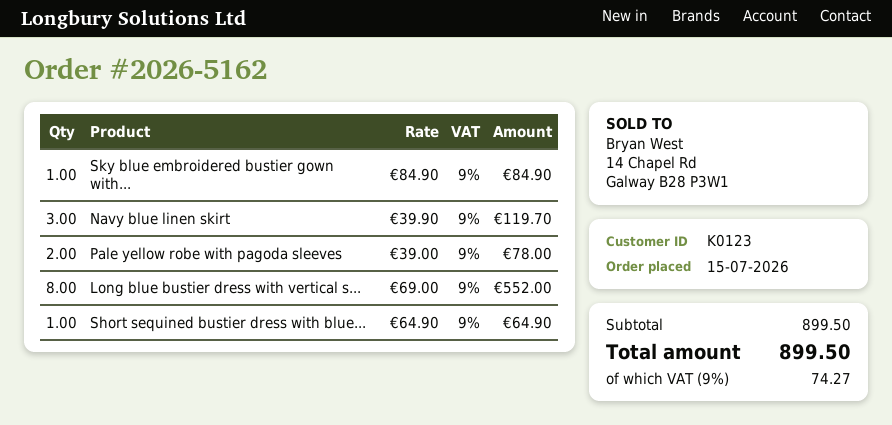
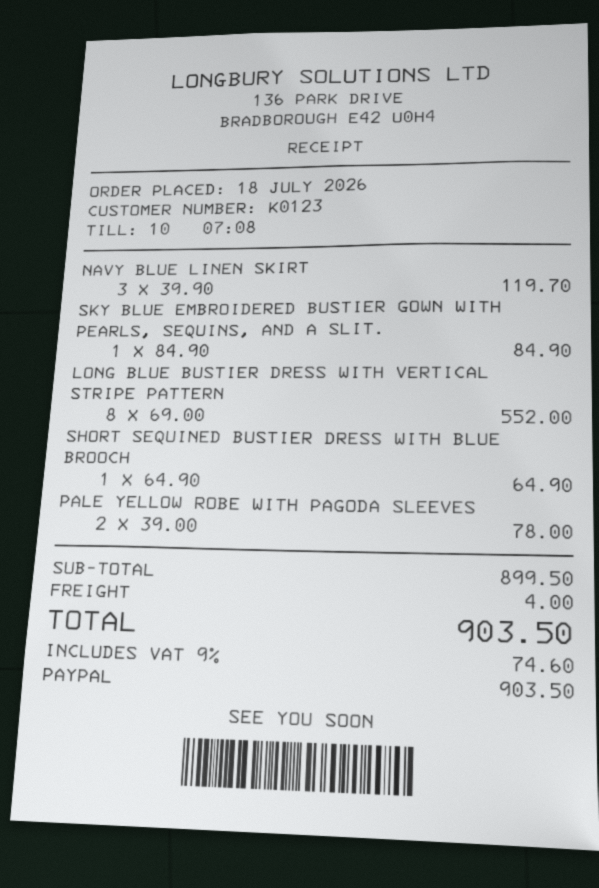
order date: 2026-07-15 -> 2026-07-18
shipping: none -> 4.00
tax: 9% = 74.27 -> 9% = 74.60
total: 899.50 -> 903.50

